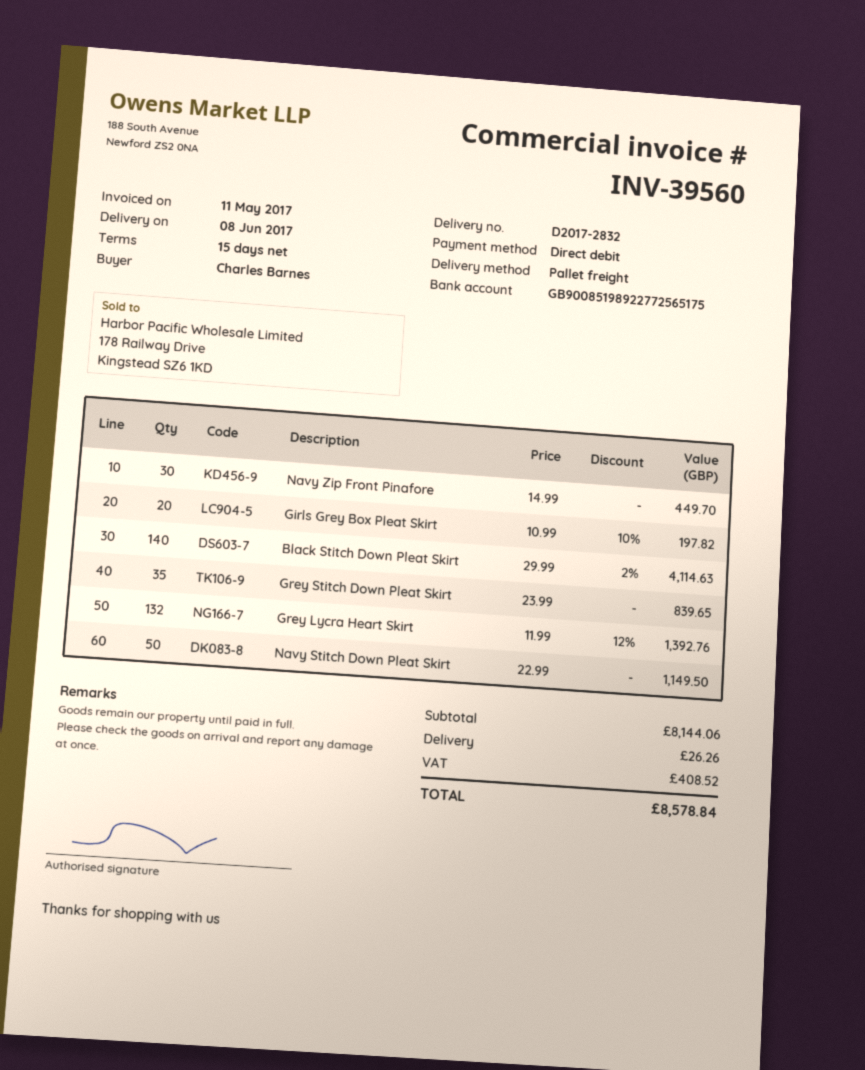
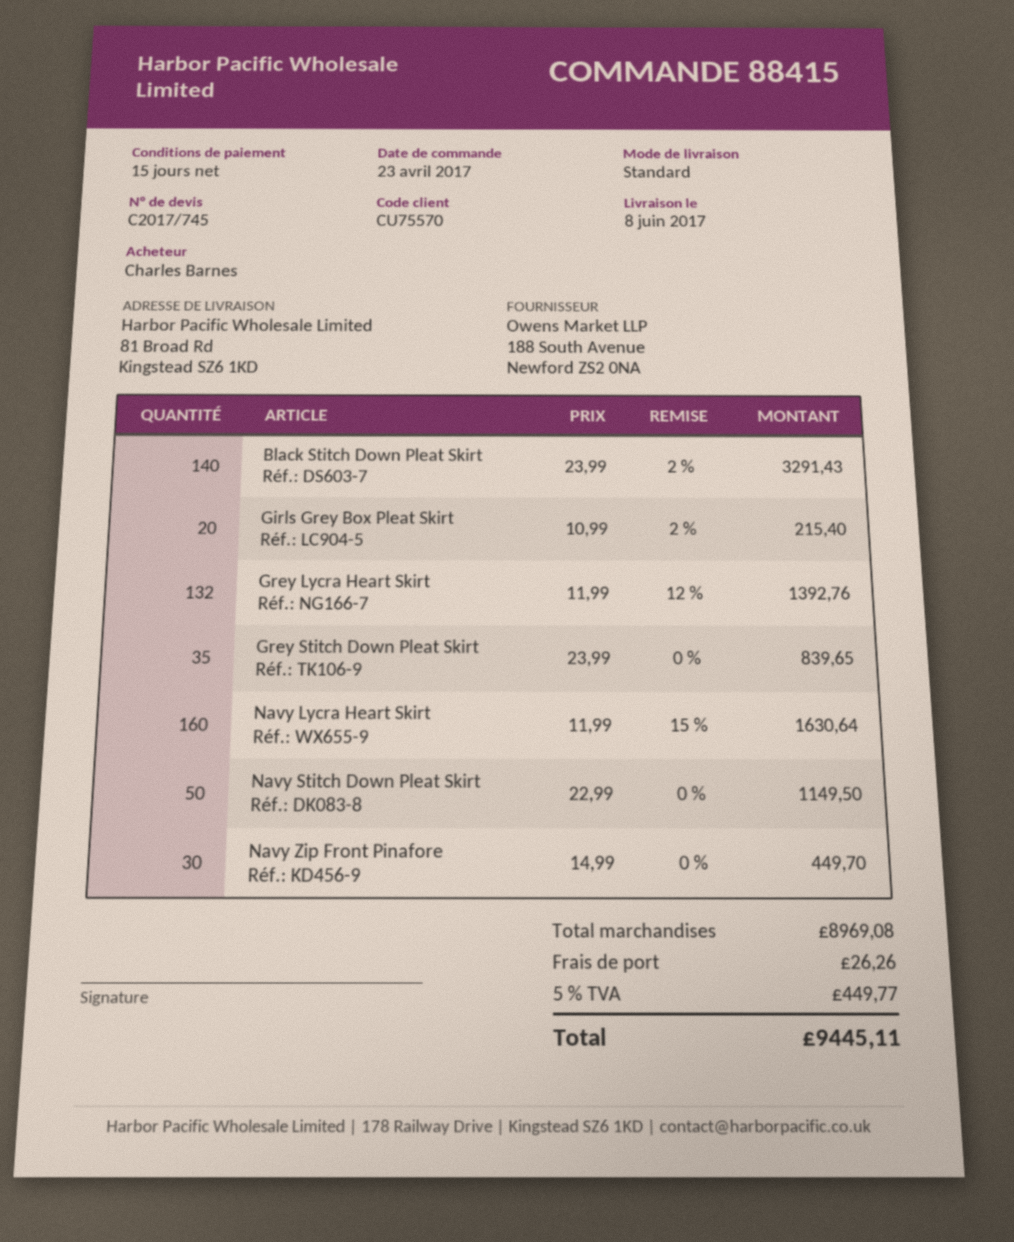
shipping method: pallet freight -> standard
Girls Grey Box Pleat Skirt: 20 x 10.99 - 10% = 197.82 -> 20 x 10.99 - 2% = 215.40
Black Stitch Down Pleat Skirt: 140 x 29.99 - 2% = 4114.63 -> 140 x 23.99 - 2% = 3291.43
Navy Lycra Heart Skirt: none -> 160 x 11.99 - 15% = 1630.64
subtotal: 8144.06 -> 8969.08
tax: 408.52 -> 449.77
total: 8578.84 -> 9445.11

